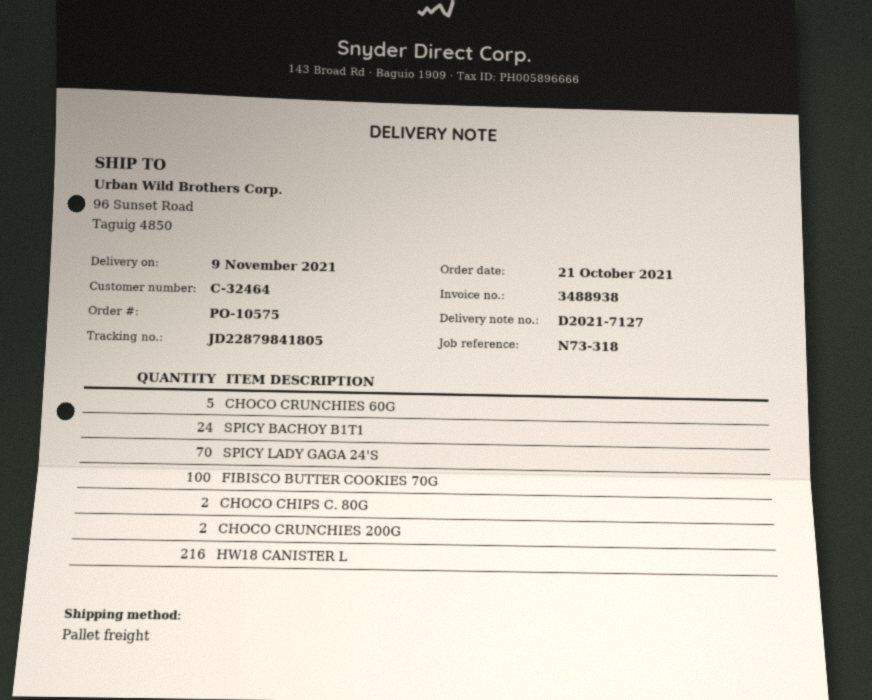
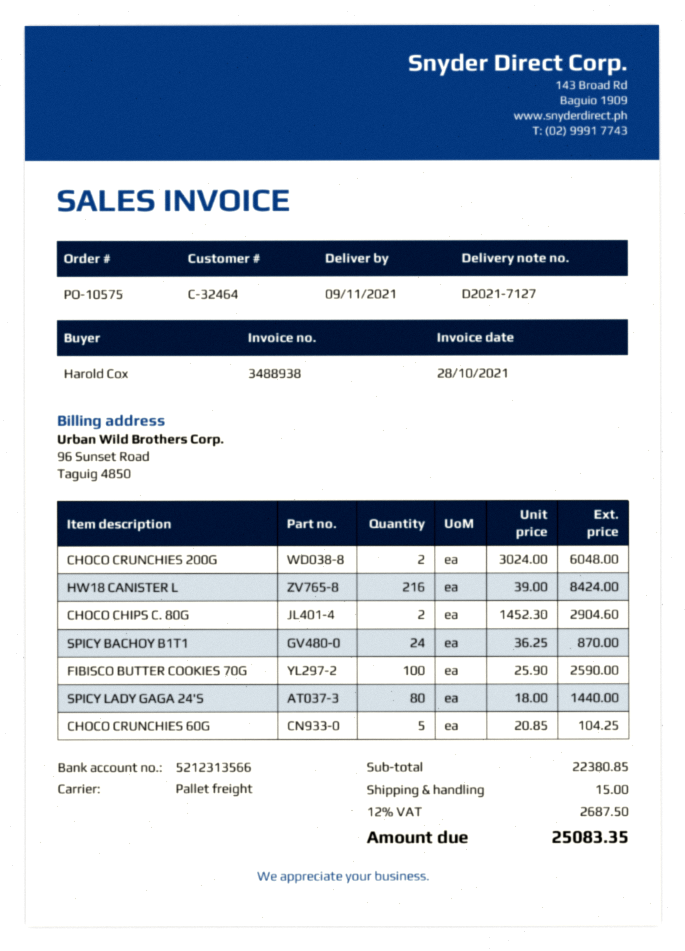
SPICY LADY GAGA 24'S: 70 -> 80

